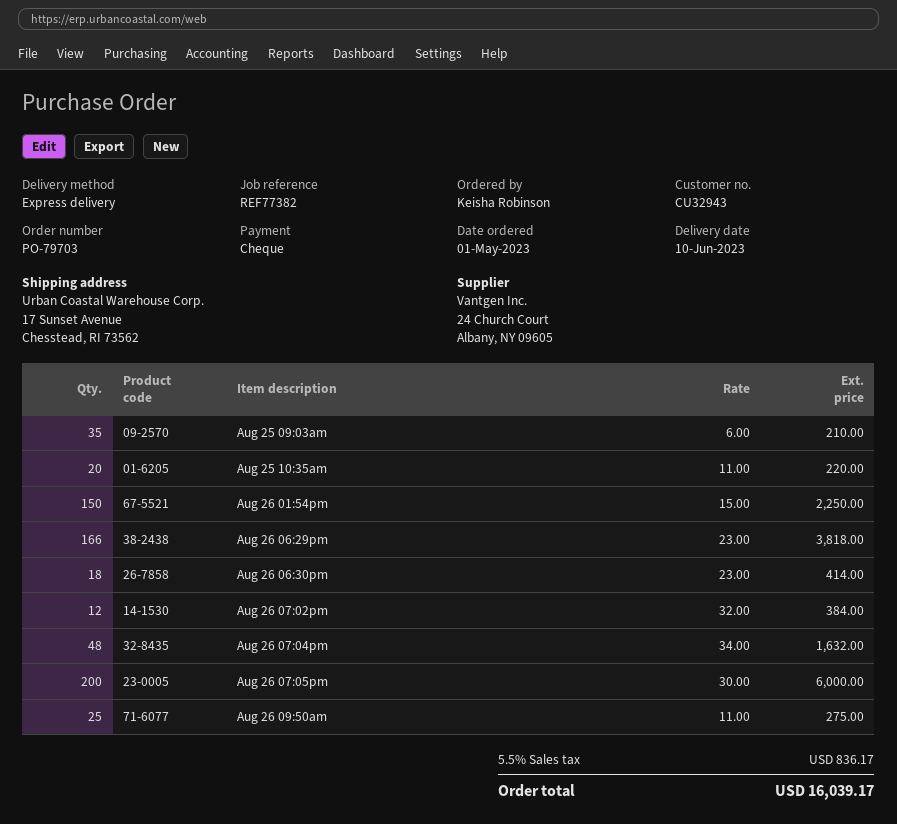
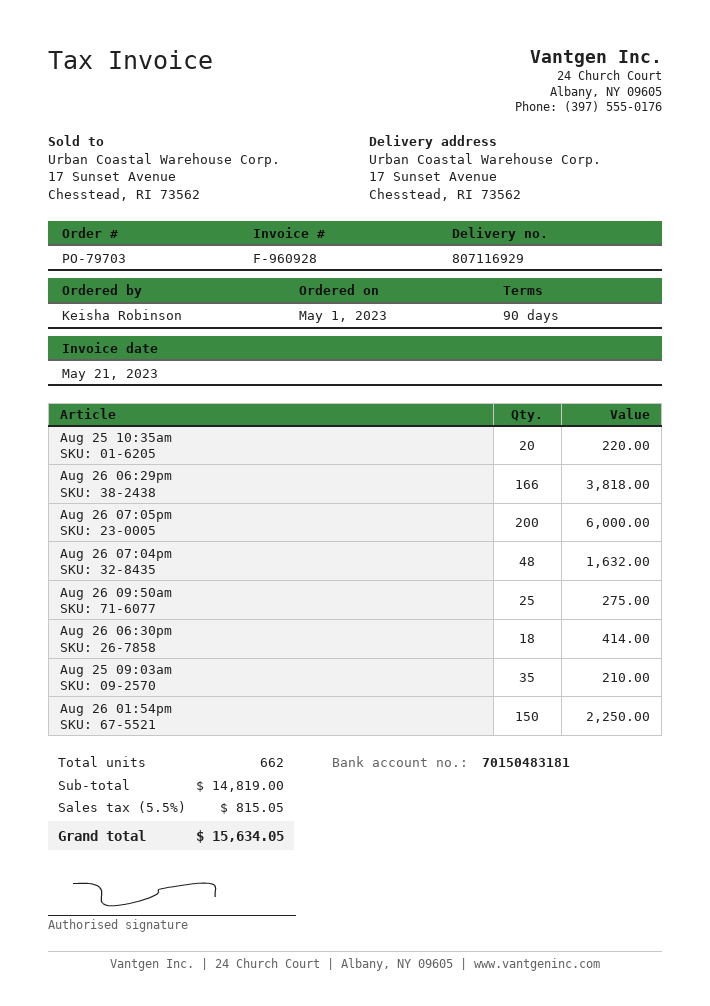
Aug 26 07:02pm: 12 for 384.00 -> none
tax: 5.5% = 836.17 -> 5.5% = 815.05
total: 16039.17 -> 15634.05

